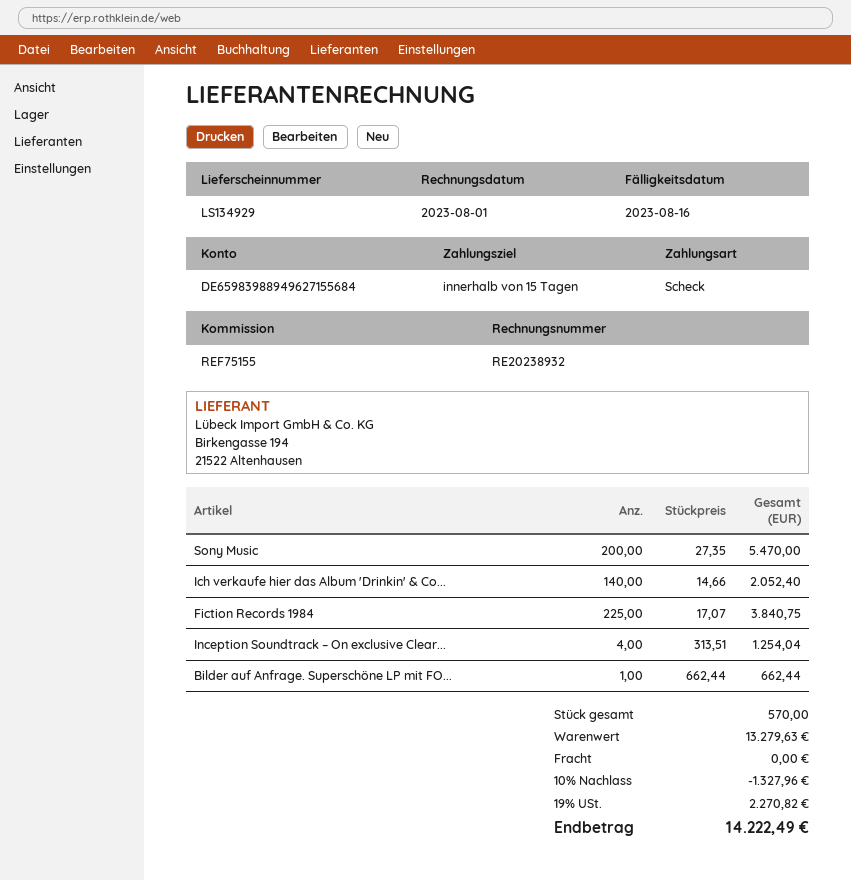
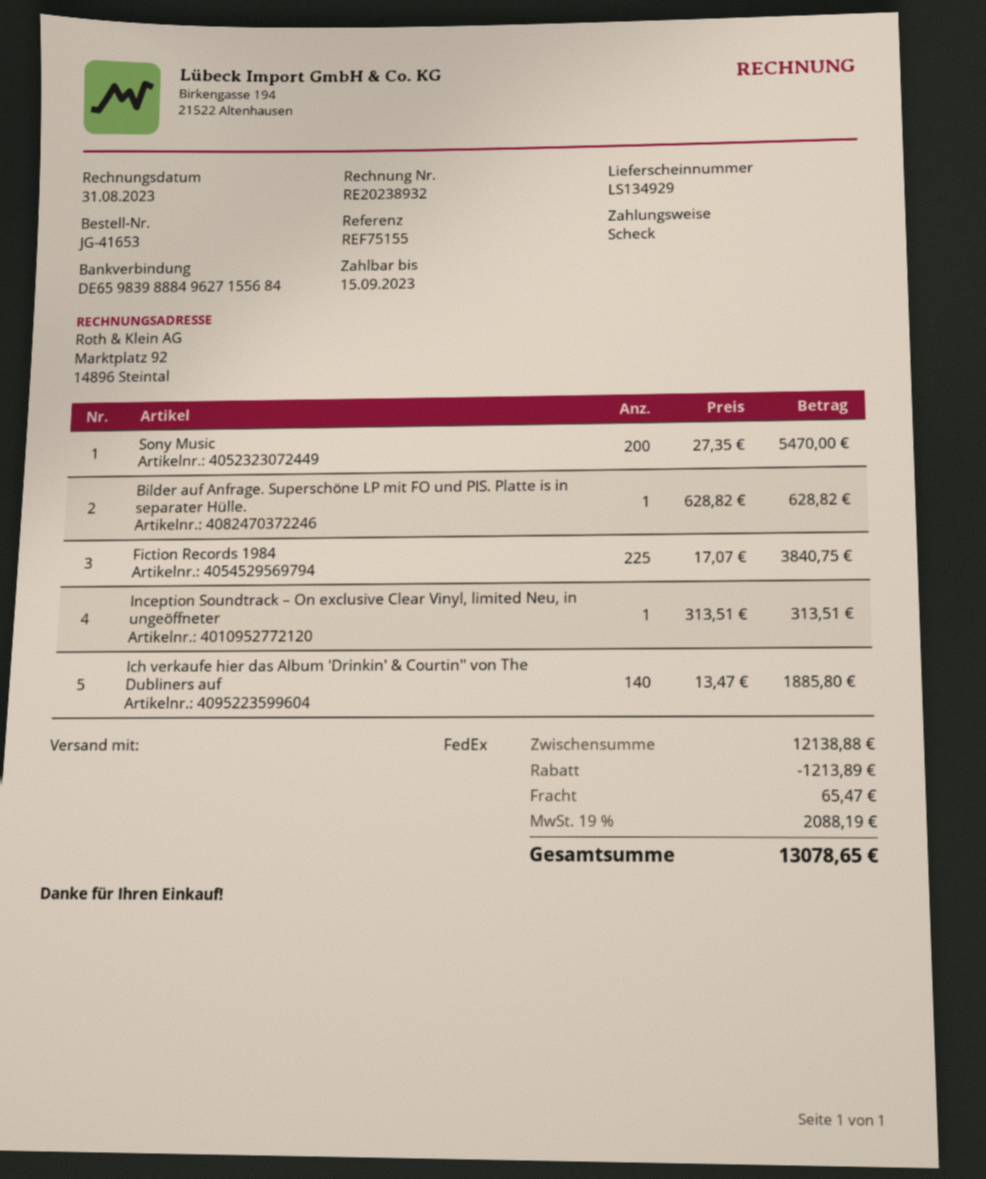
invoice date: 2023-08-01 -> 2023-08-31
due date: 2023-08-16 -> 2023-09-15
bank account: DE65983988949627155684 -> DE65983988849627155684
Ich verkaufe hier das Album 'Drinkin' & Co...: 140 x 14.66 = 2052.40 -> 140 x 13.47 = 1885.80
Inception Soundtrack – On exclusive Clear...: 4 x 313.51 = 1254.04 -> 1 x 313.51 = 313.51
Bilder auf Anfrage. Superschöne LP mit FO...: 1 x 662.44 = 662.44 -> 1 x 628.82 = 628.82
subtotal: 13279.63 -> 12138.88
discount: 1327.96 -> 1213.89
shipping: 0.00 -> 65.47
tax: 19% = 2270.82 -> 19% = 2088.19
total: 14222.49 -> 13078.65

